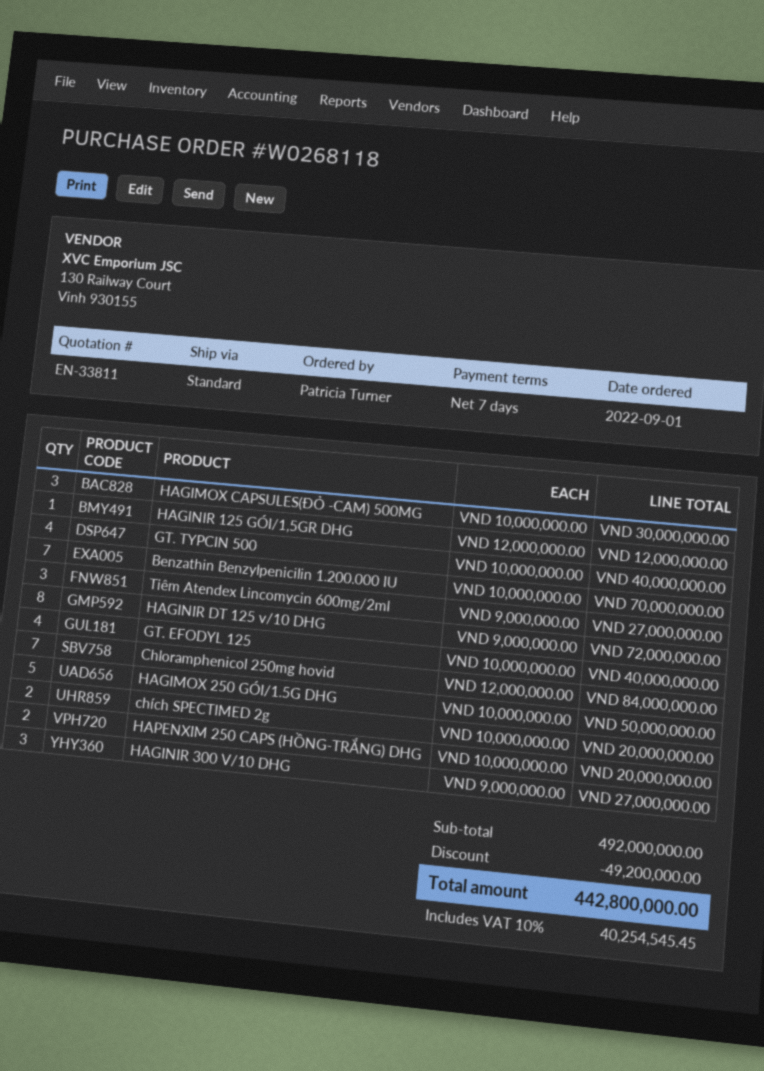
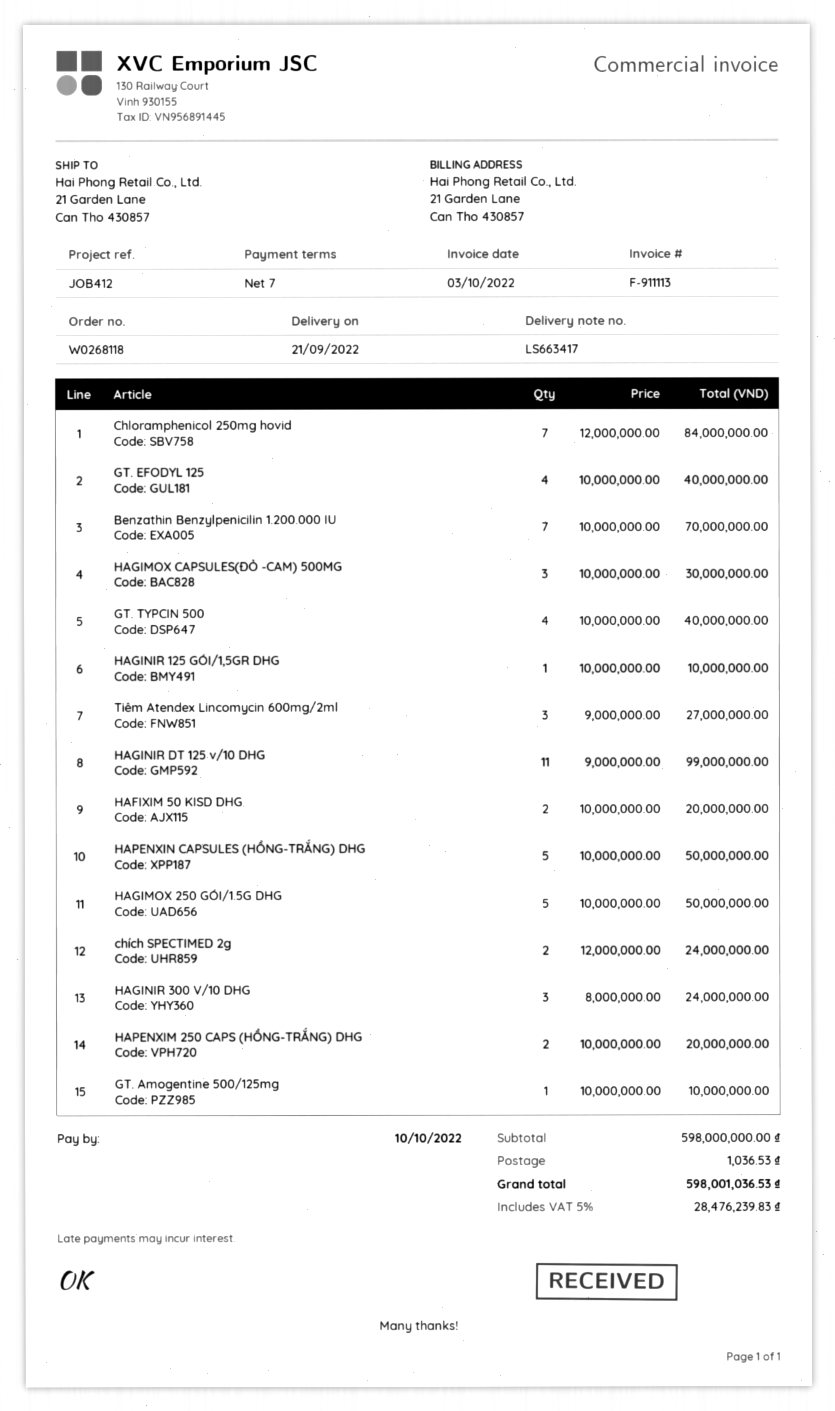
HAGINIR 125 GÓI/1,5GR DHG: 1 x 12000000.00 = 12000000.00 -> 1 x 10000000.00 = 10000000.00
HAGINIR DT 125 v/10 DHG: 8 x 9000000.00 = 72000000.00 -> 11 x 9000000.00 = 99000000.00
chích SPECTIMED 2g: 2 x 10000000.00 = 20000000.00 -> 2 x 12000000.00 = 24000000.00
HAGINIR 300 V/10 DHG: 3 x 9000000.00 = 27000000.00 -> 3 x 8000000.00 = 24000000.00
HAFIXIM 50 KISD DHG: none -> 2 x 10000000.00 = 20000000.00
HAPENXIN CAPSULES (HỒNG-TRẮNG) DHG: none -> 5 x 10000000.00 = 50000000.00
GT. Amogentine 500/125mg: none -> 1 x 10000000.00 = 10000000.00
subtotal: 492000000.00 -> 598000000.00
discount: 49200000.00 -> none
shipping: none -> 1036.53
tax: 10% = 40254545.45 -> 5% = 28476239.83
total: 442800000.00 -> 598001036.53

